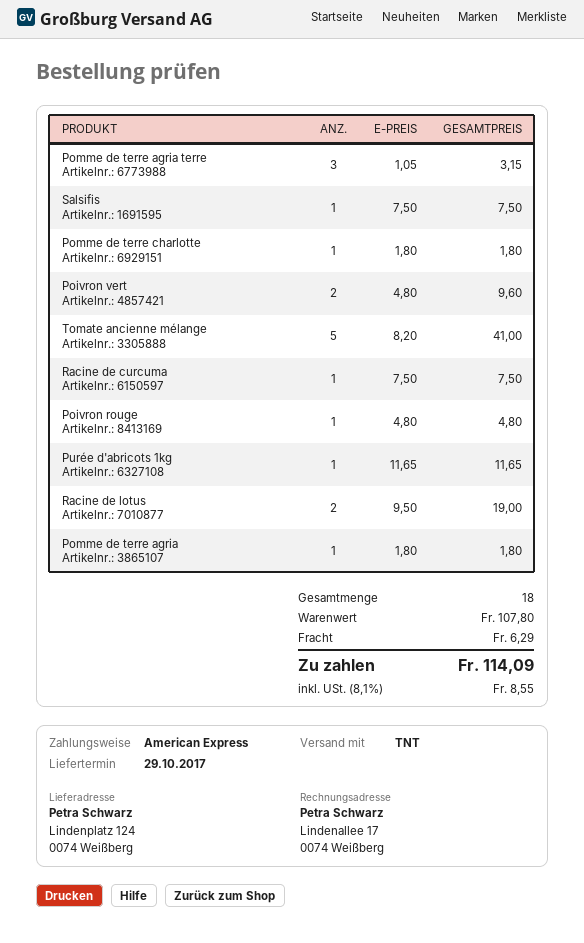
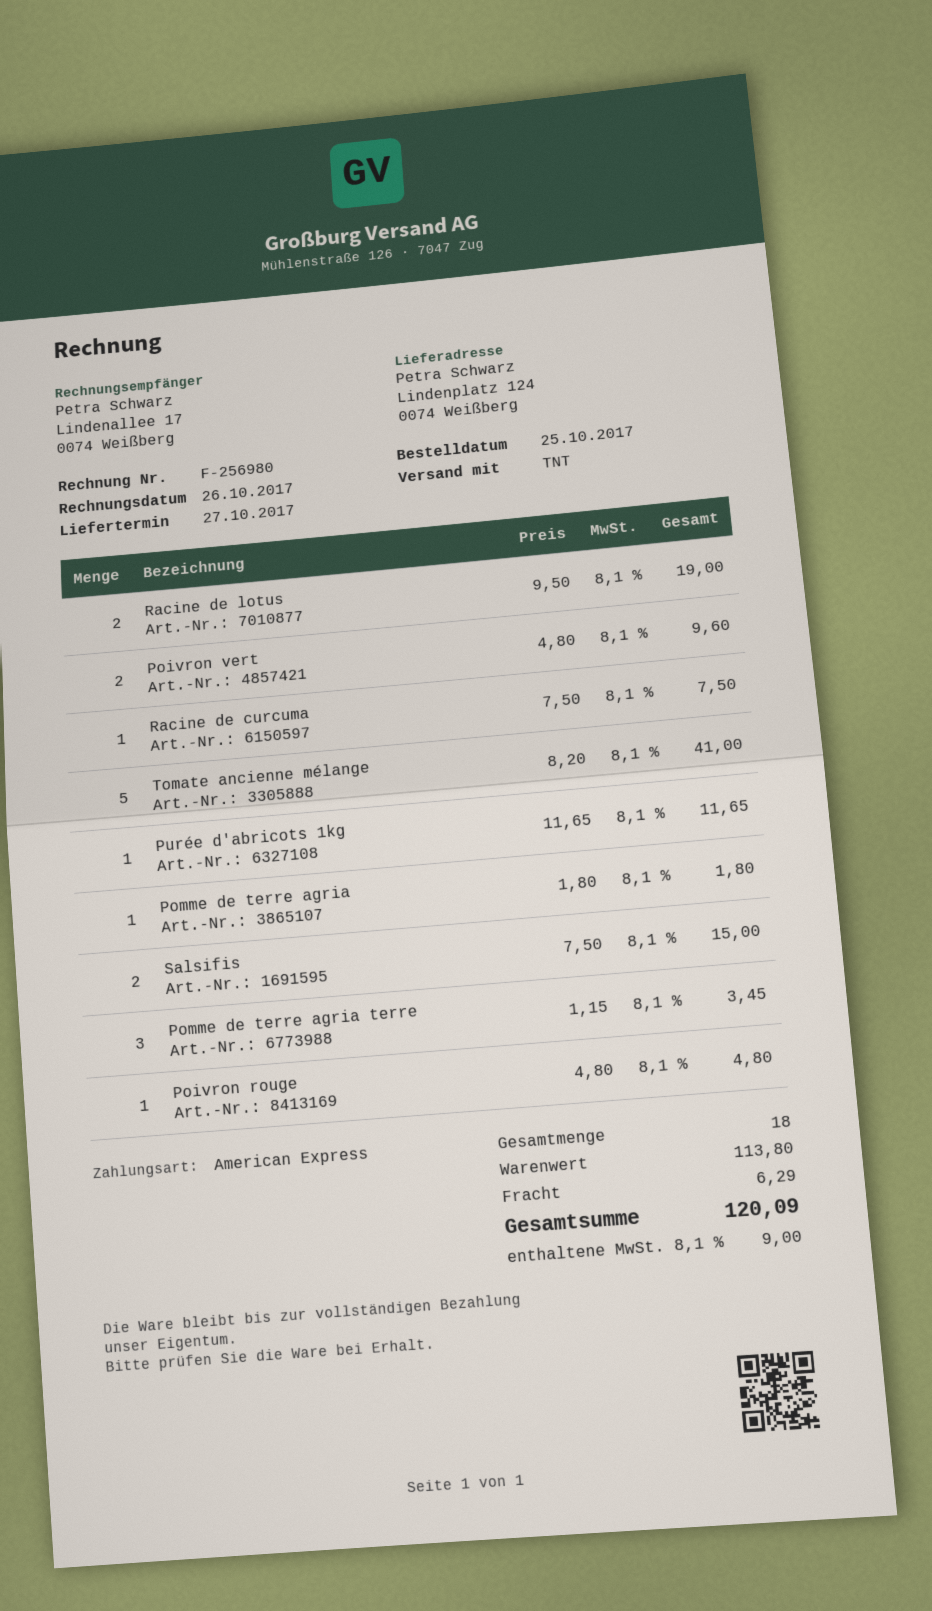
delivery date: 2017-10-29 -> 2017-10-27
Pomme de terre agria terre: 3 x 1.05 = 3.15 -> 3 x 1.15 = 3.45
Salsifis: 1 x 7.50 = 7.50 -> 2 x 7.50 = 15.00
Pomme de terre charlotte: 1 x 1.80 = 1.80 -> none
subtotal: 107.80 -> 113.80
tax: 8.1% = 8.55 -> 8.1% = 9.00
total: 114.09 -> 120.09

